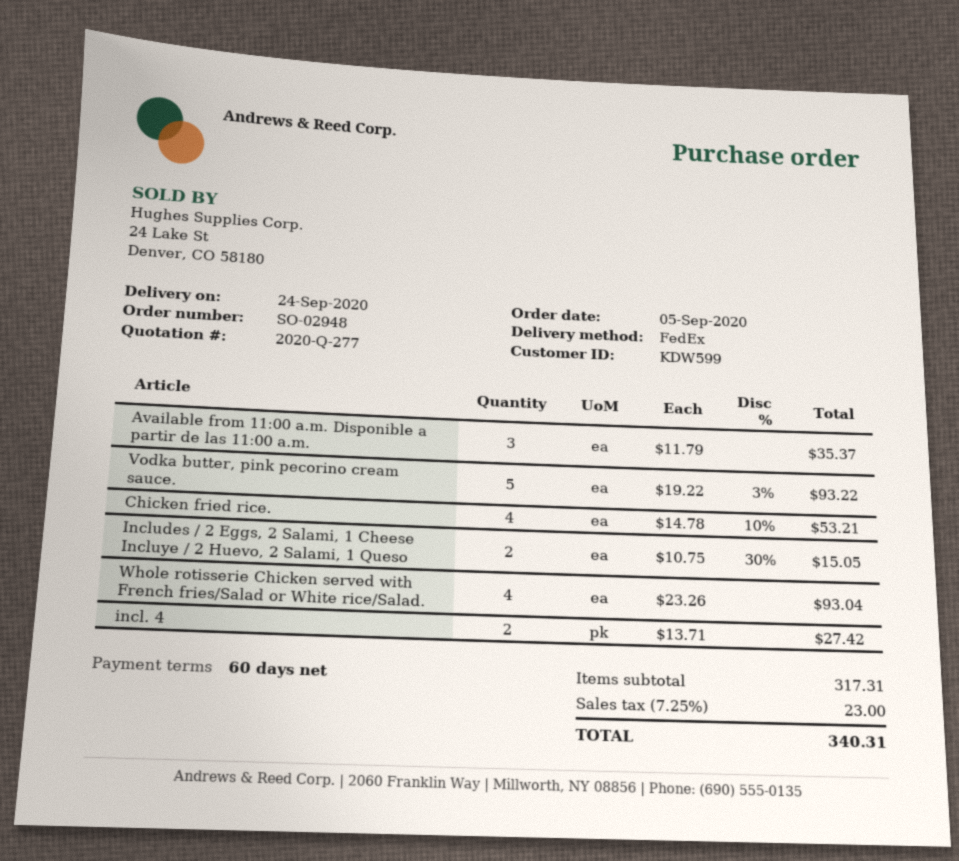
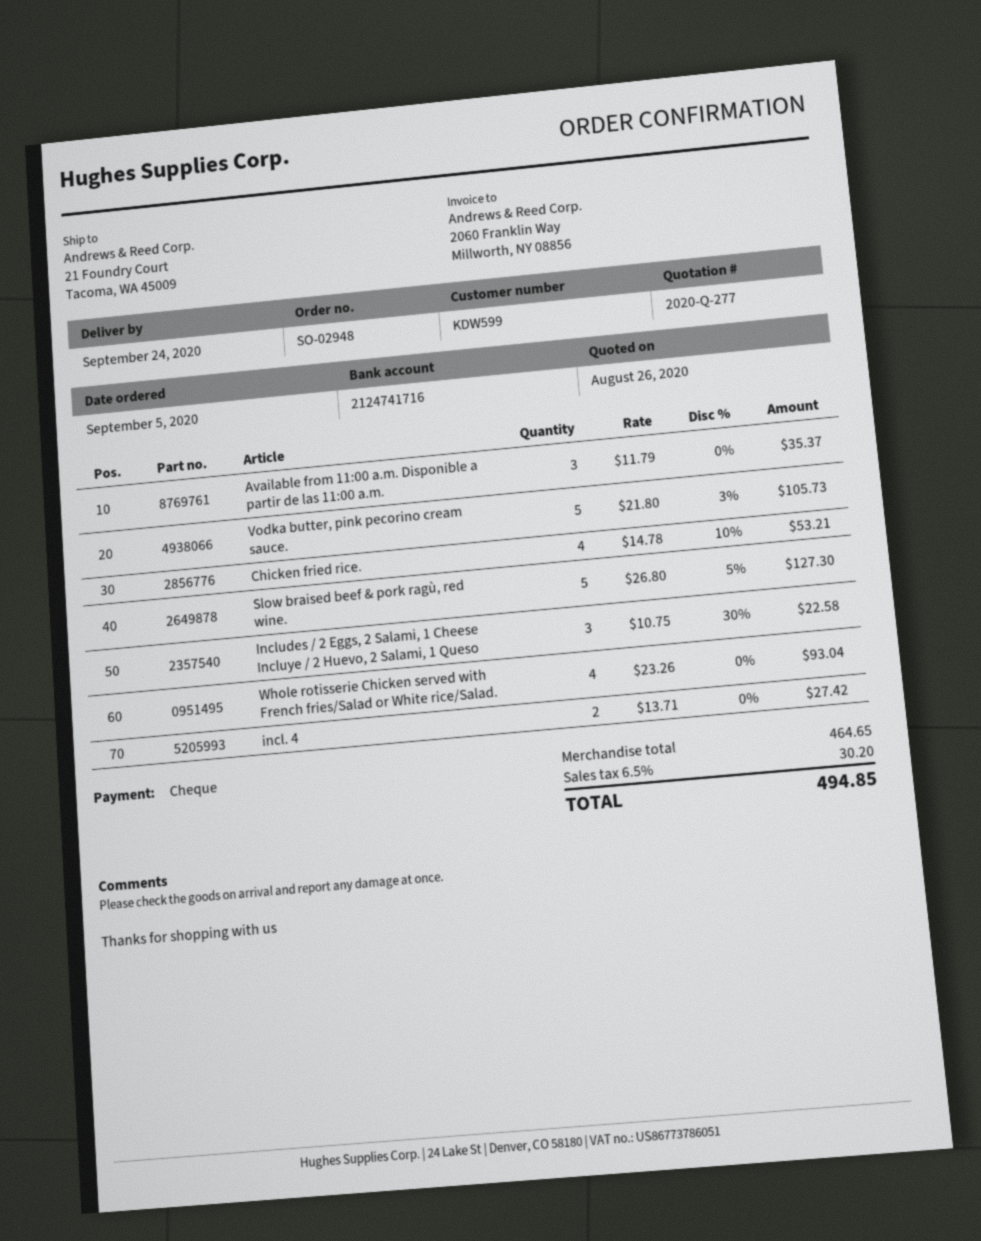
Vodka butter, pink pecorino cream sauce.: 5 x 19.22 - 3% = 93.22 -> 5 x 21.80 - 3% = 105.73
Includes / 2 Eggs, 2 Salami, 1 Cheese Incluye / 2 Huevo, 2 Salami, 1 Queso: 2 x 10.75 - 30% = 15.05 -> 3 x 10.75 - 30% = 22.58
Slow braised beef & pork ragù, red wine.: none -> 5 x 26.80 - 5% = 127.30
subtotal: 317.31 -> 464.65
tax: 7.25% = 23.00 -> 6.5% = 30.20
total: 340.31 -> 494.85

